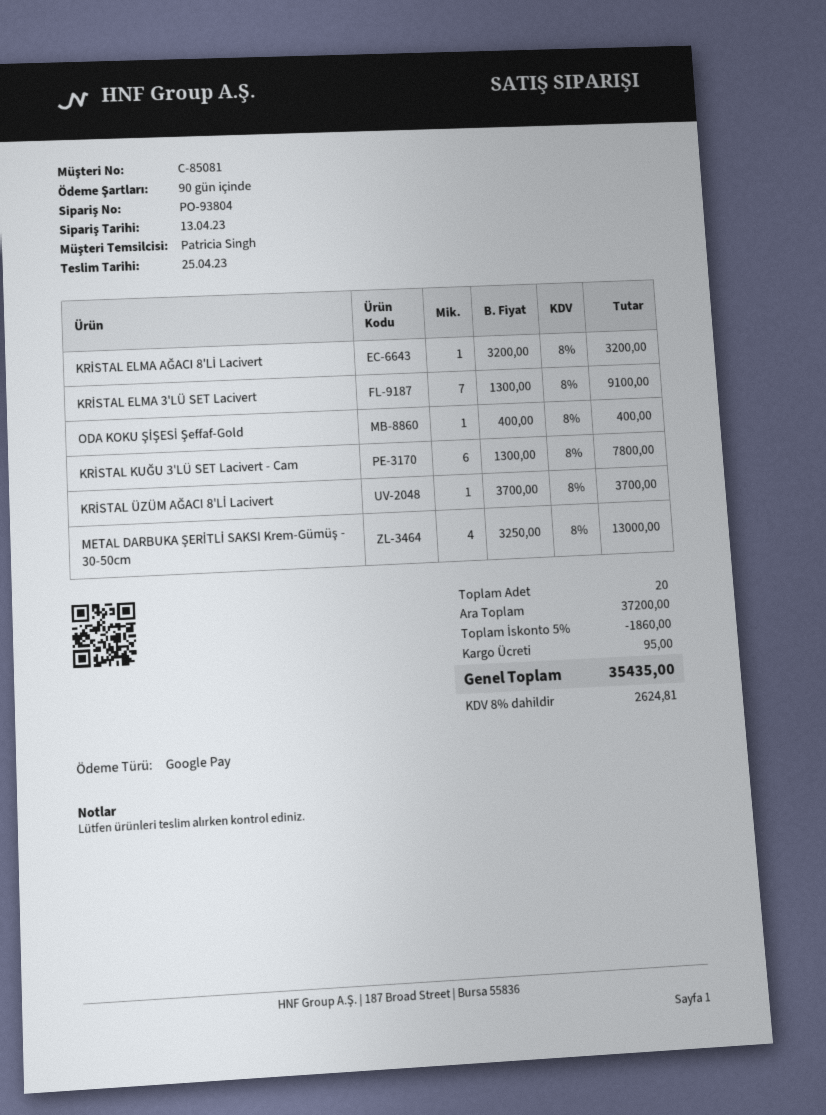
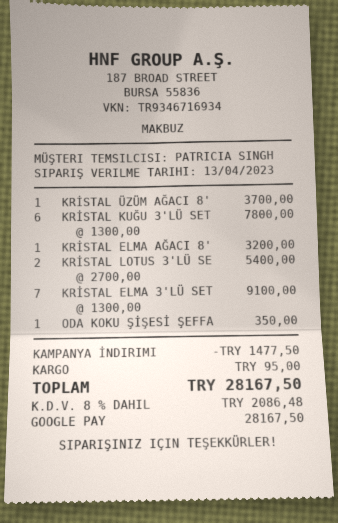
ODA KOKU ŞİŞESİ Şeffaf-Gold: 1 x 400.00 = 400.00 -> 1 x 350.00 = 350.00
METAL DARBUKA ŞERİTLİ SAKSI Krem-Gümüş - 30-50cm: 4 x 3250.00 = 13000.00 -> none
KRİSTAL LOTUS 3'LÜ SE: none -> 2 x 2700.00 = 5400.00
discount: 1860.00 -> 1477.50
tax: 8% = 2624.81 -> 8% = 2086.48
total: 35435.00 -> 28167.50

